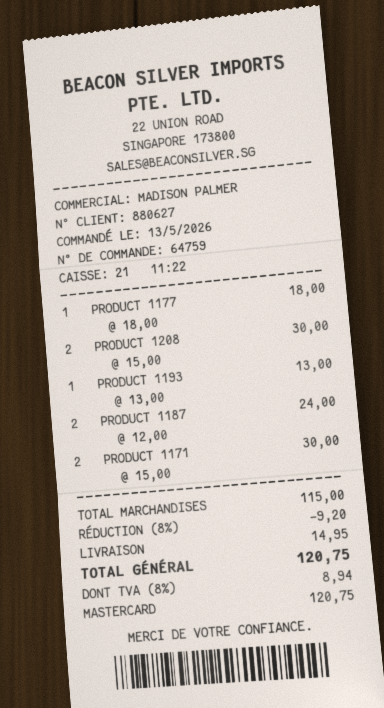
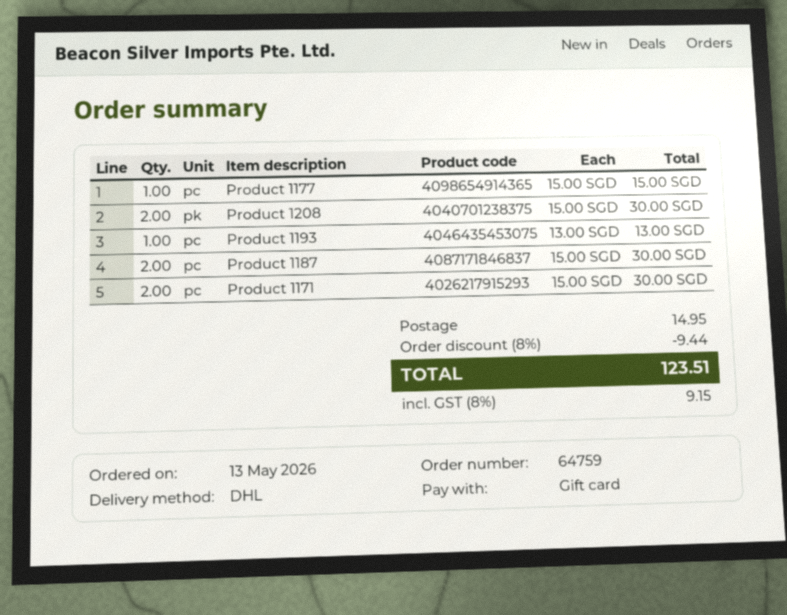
payment method: Mastercard -> gift card
PRODUCT 1177: 1 x 18.00 = 18.00 -> 1 x 15.00 = 15.00
PRODUCT 1187: 2 x 12.00 = 24.00 -> 2 x 15.00 = 30.00
discount: 8% = 9.20 -> 8% = 9.44
tax: 8% = 8.94 -> 8% = 9.15
total: 120.75 -> 123.51

